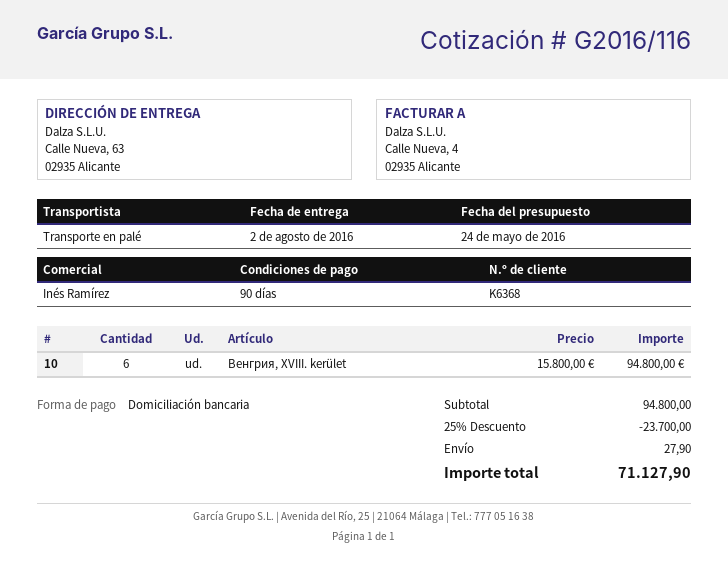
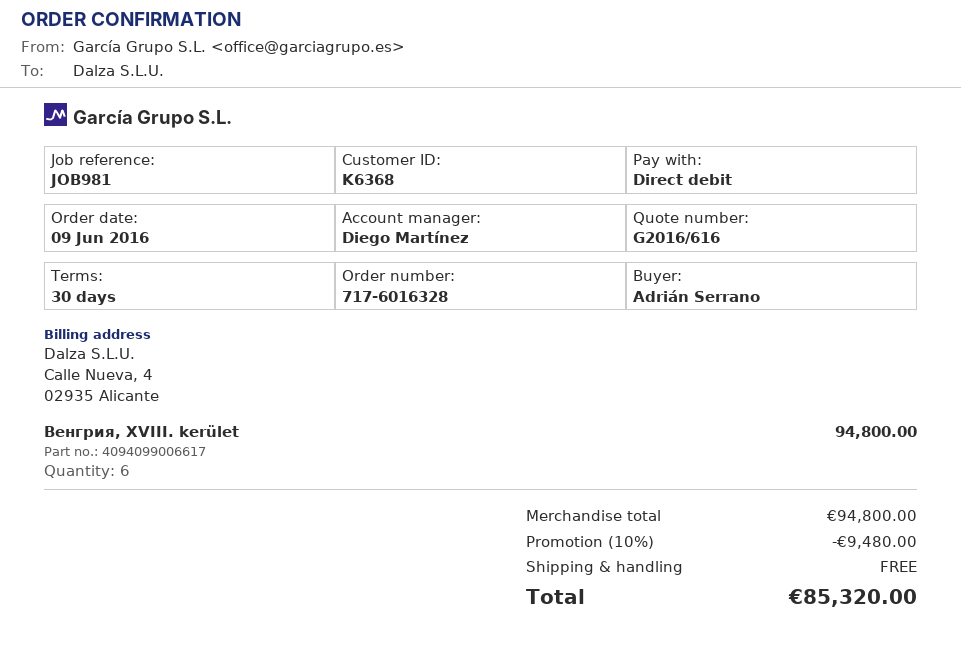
quote number: G2016/116 -> G2016/616
payment terms: 90 days -> 30 days
sales rep: Inés Ramírez -> Diego Martínez
discount: 25% = 23700.00 -> 10% = 9480.00
shipping: 27.90 -> 0.00
total: 71127.90 -> 85320.00

